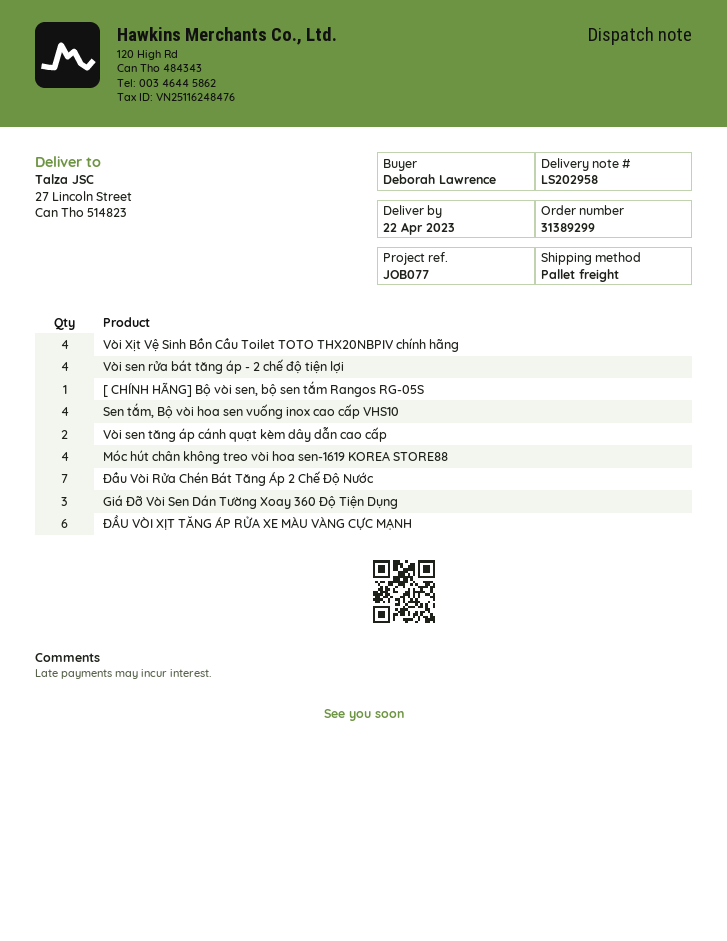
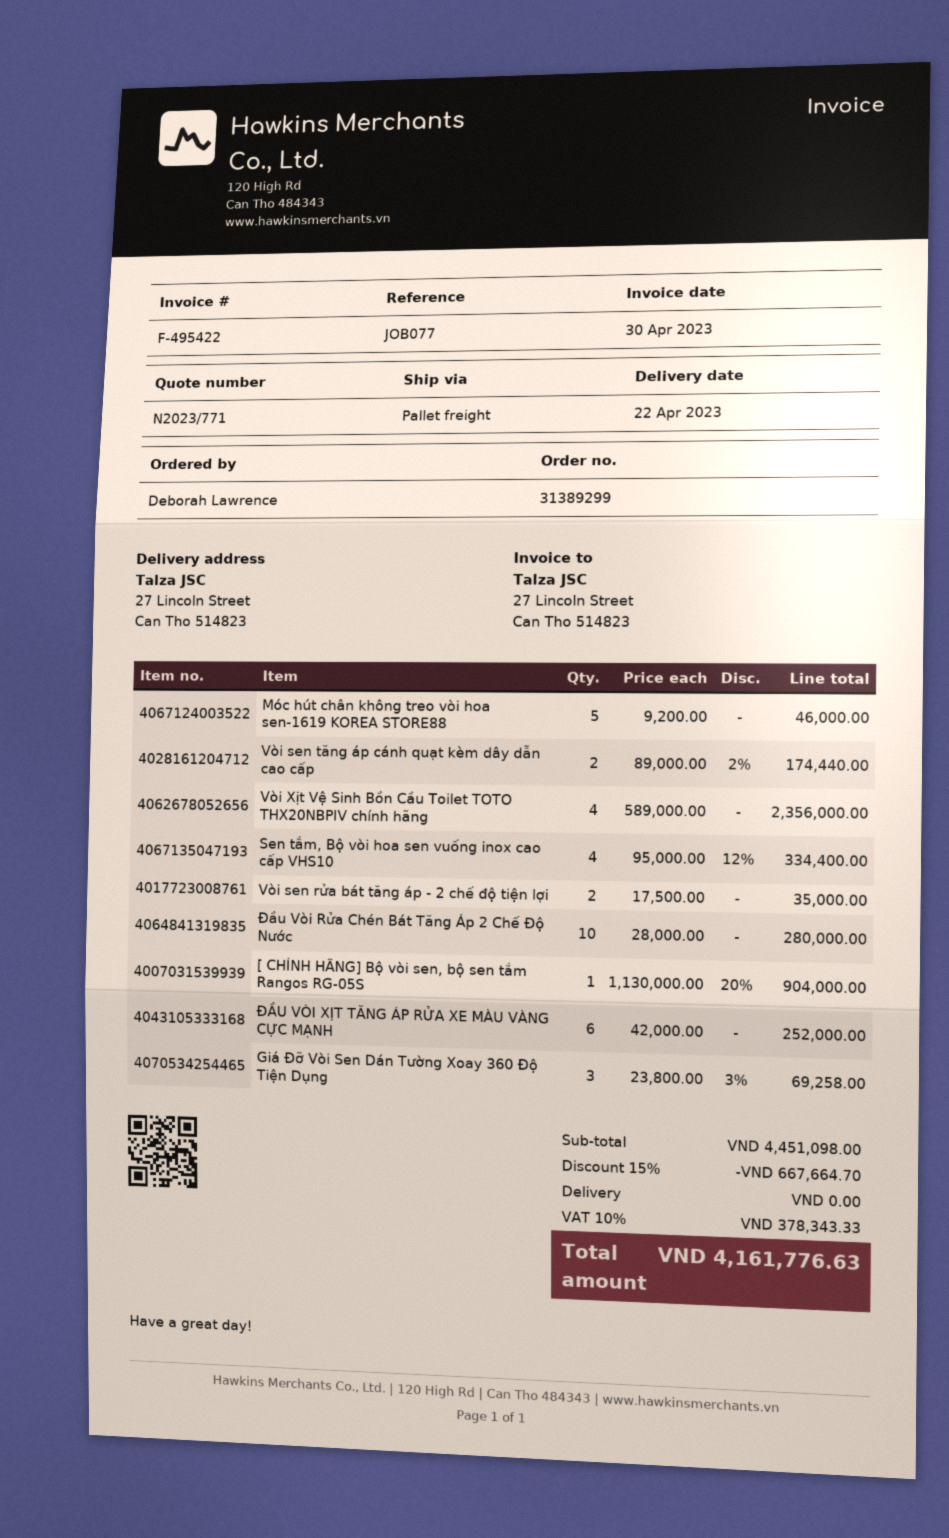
Vòi sen rửa bát tăng áp - 2 chế độ tiện lợi: 4 -> 2
Móc hút chân không treo vòi hoa sen-1619 KOREA STORE88: 4 -> 5
Đầu Vòi Rửa Chén Bát Tăng Áp 2 Chế Độ Nước: 7 -> 10

